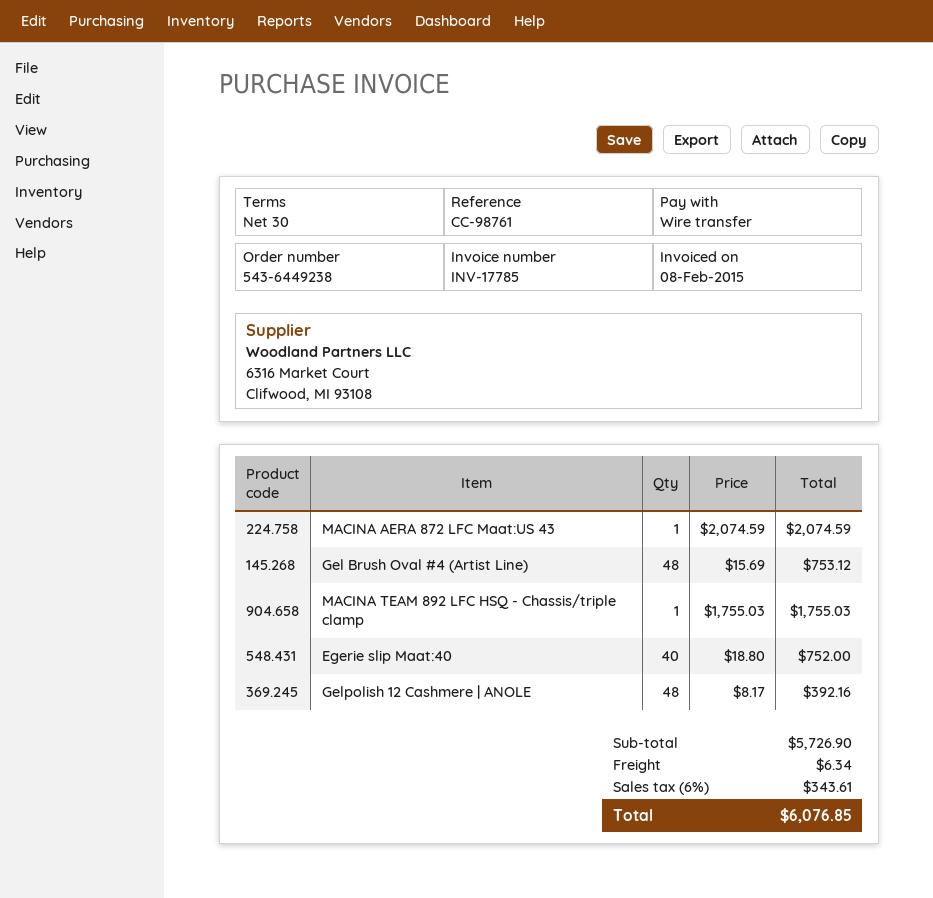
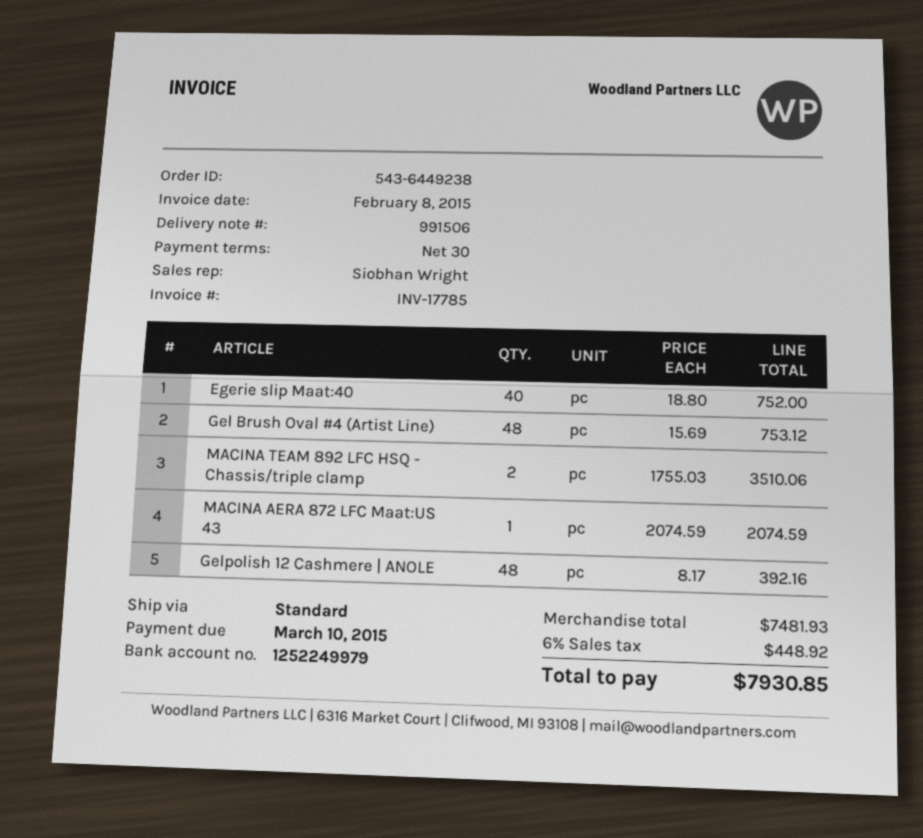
MACINA TEAM 892 LFC HSQ - Chassis/triple clamp: 1 x 1755.03 = 1755.03 -> 2 x 1755.03 = 3510.06
subtotal: 5726.90 -> 7481.93
shipping: 6.34 -> none
tax: 6% = 343.61 -> 6% = 448.92
total: 6076.85 -> 7930.85

